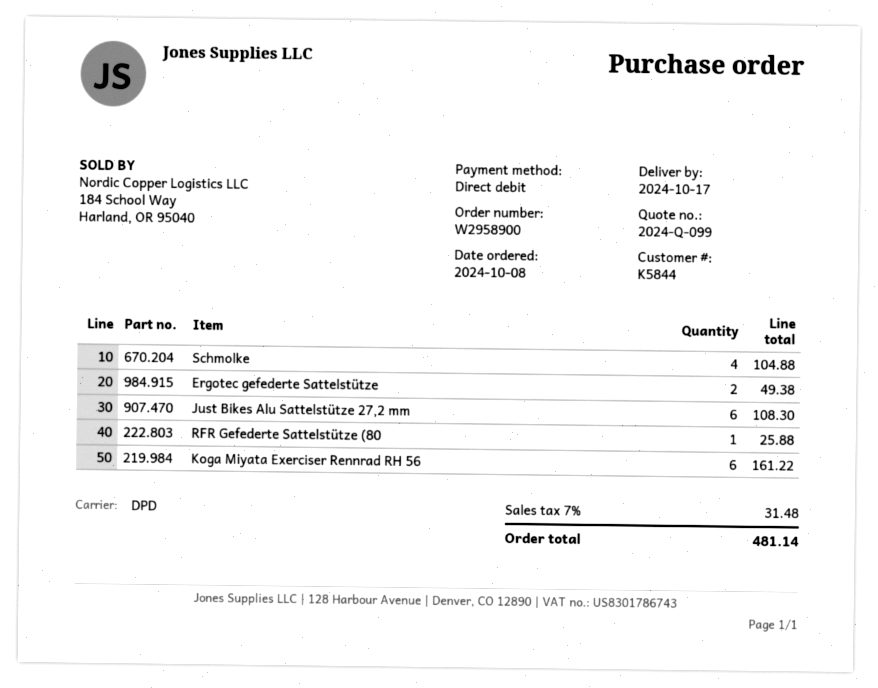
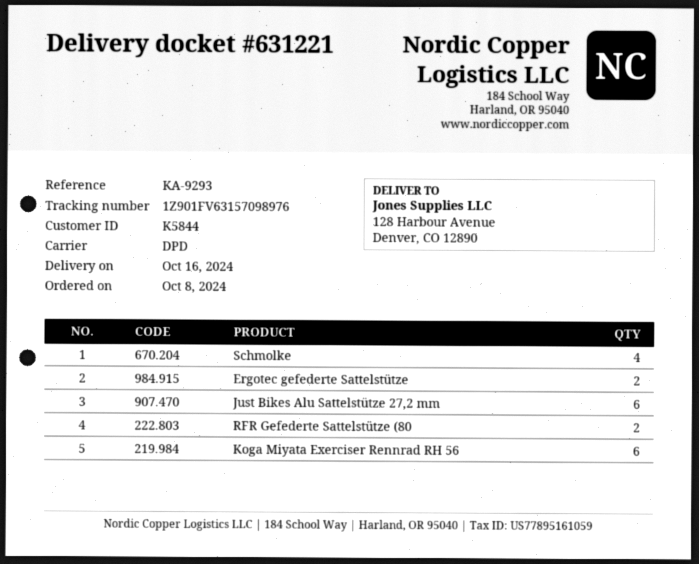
delivery date: 2024-10-17 -> 2024-10-16
RFR Gefederte Sattelstütze (80: 1 -> 2

